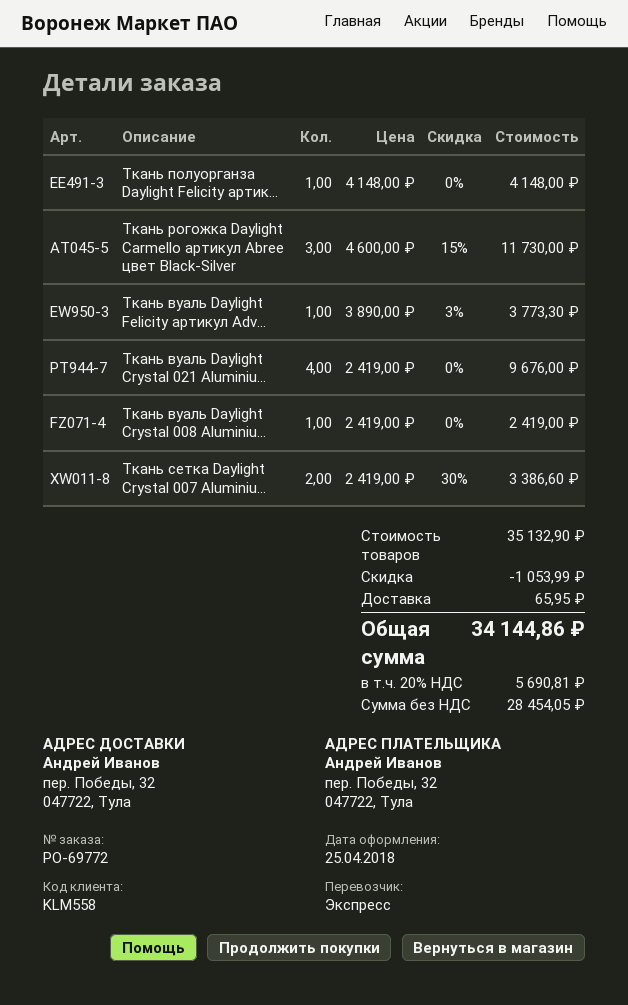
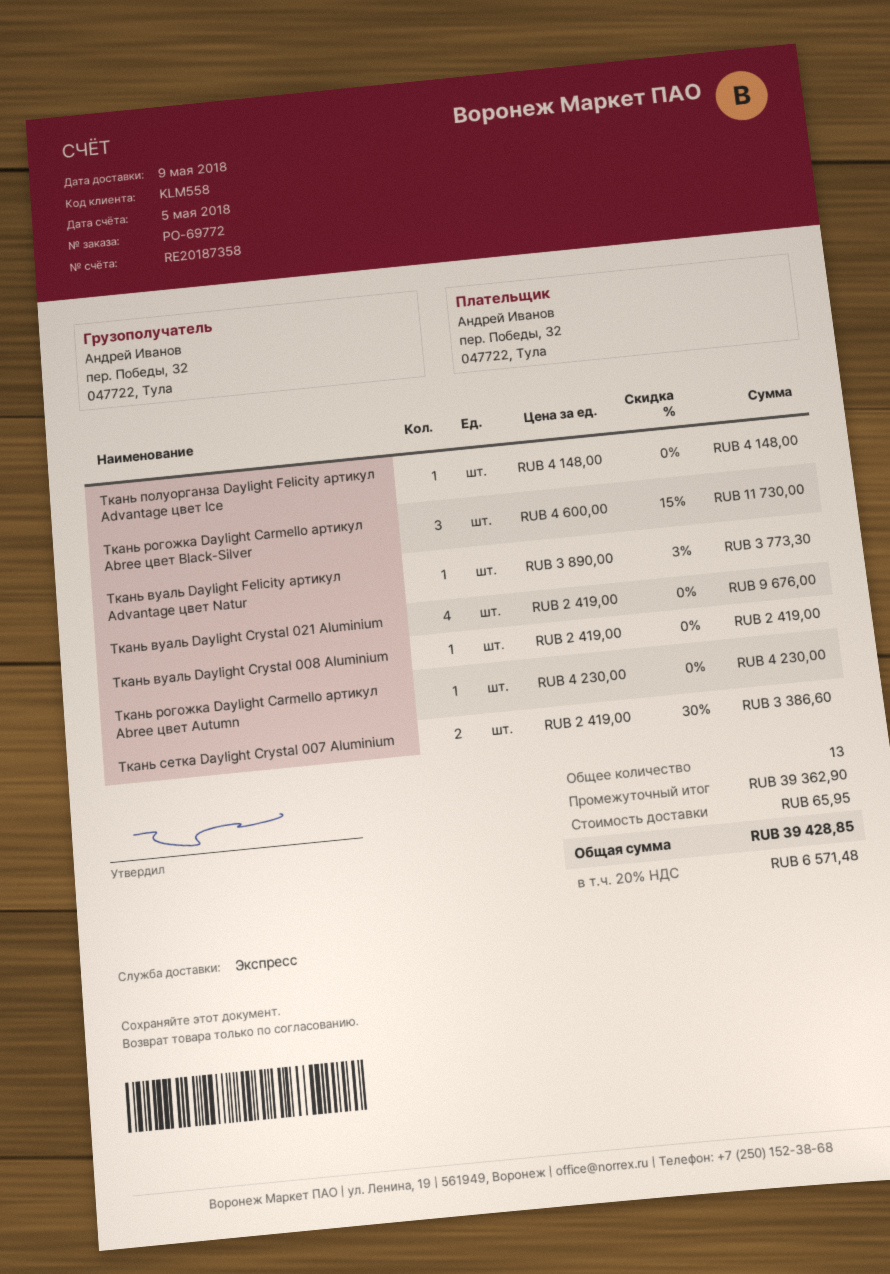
Ткань рогожка Daylight Carmello артикул Abree цвет Autumn: none -> 1 x 4230.00 = 4230.00
subtotal: 35132.90 -> 39362.90
discount: 1053.99 -> none
tax: 20% = 5690.81 -> 20% = 6571.48
total: 34144.86 -> 39428.85

